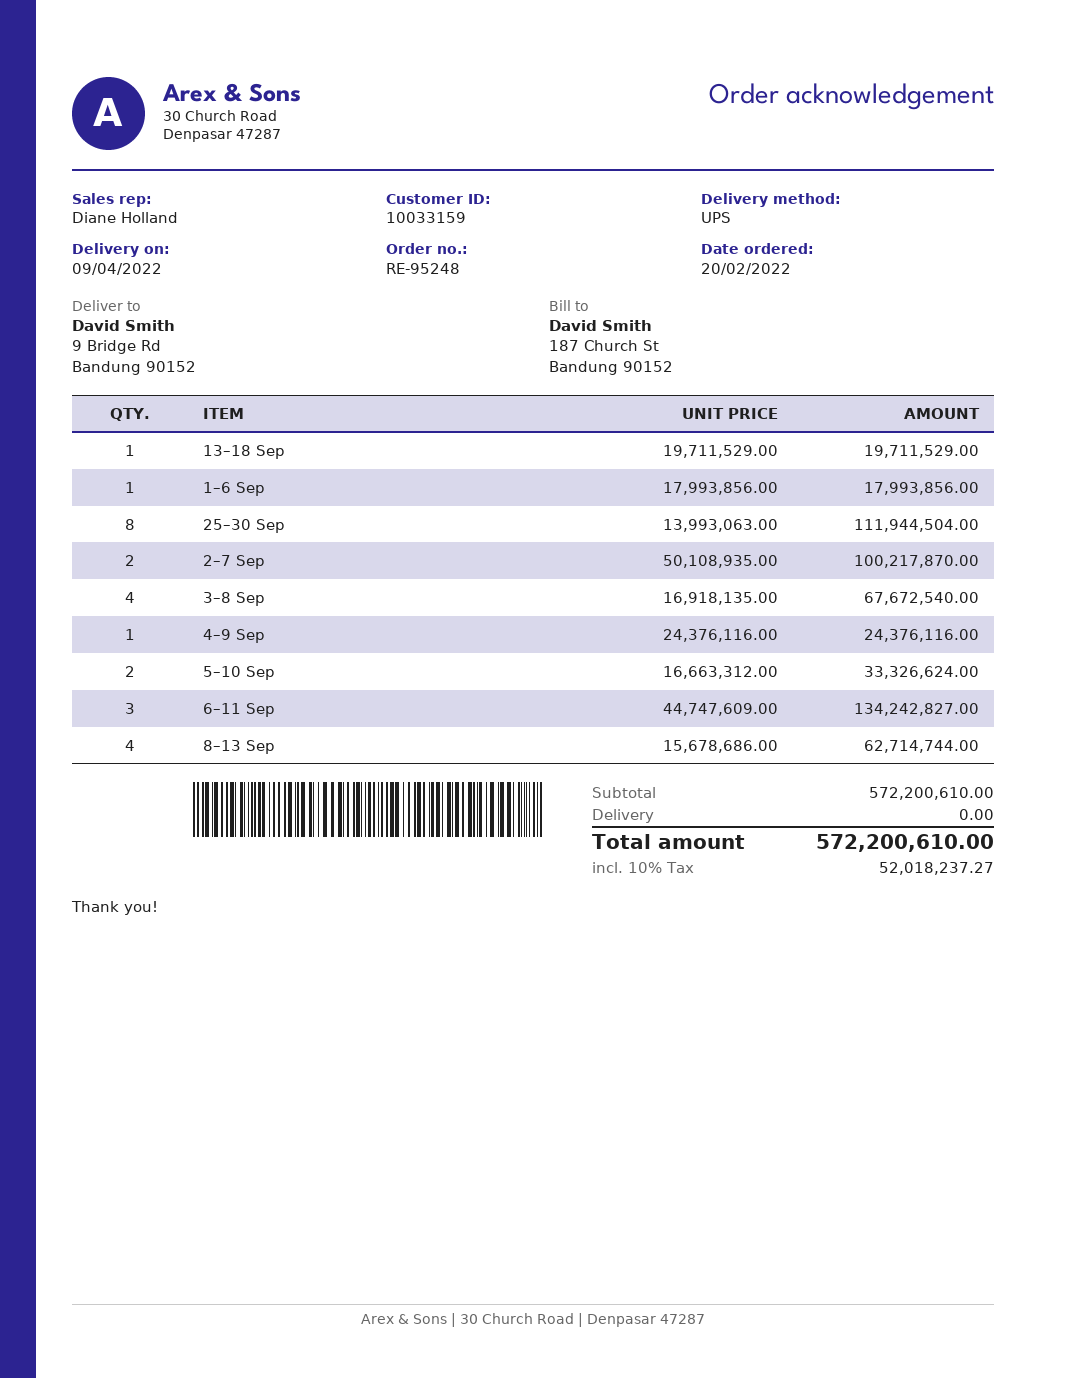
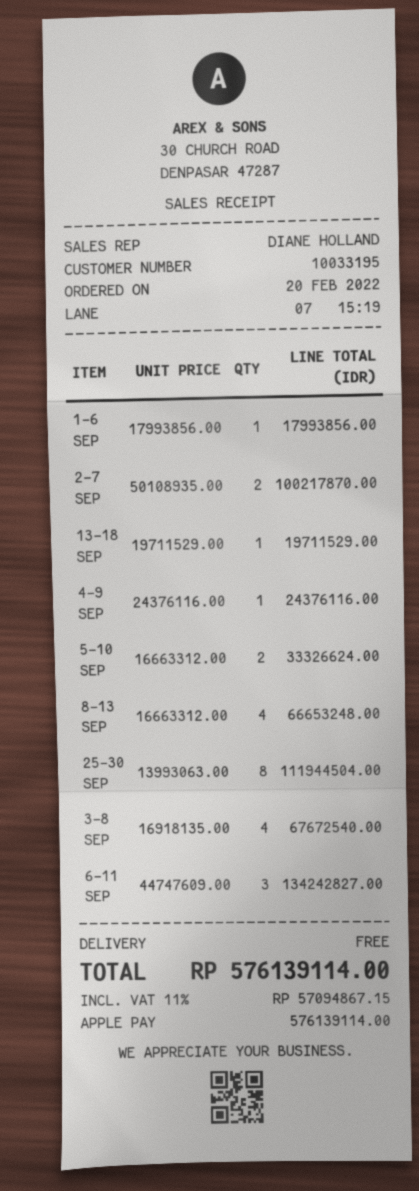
customer number: 10033159 -> 10033195
8–13 Sep: 4 x 15678686.00 = 62714744.00 -> 4 x 16663312.00 = 66653248.00
tax: 10% = 52018237.27 -> 11% = 57094867.15
total: 572200610.00 -> 576139114.00

